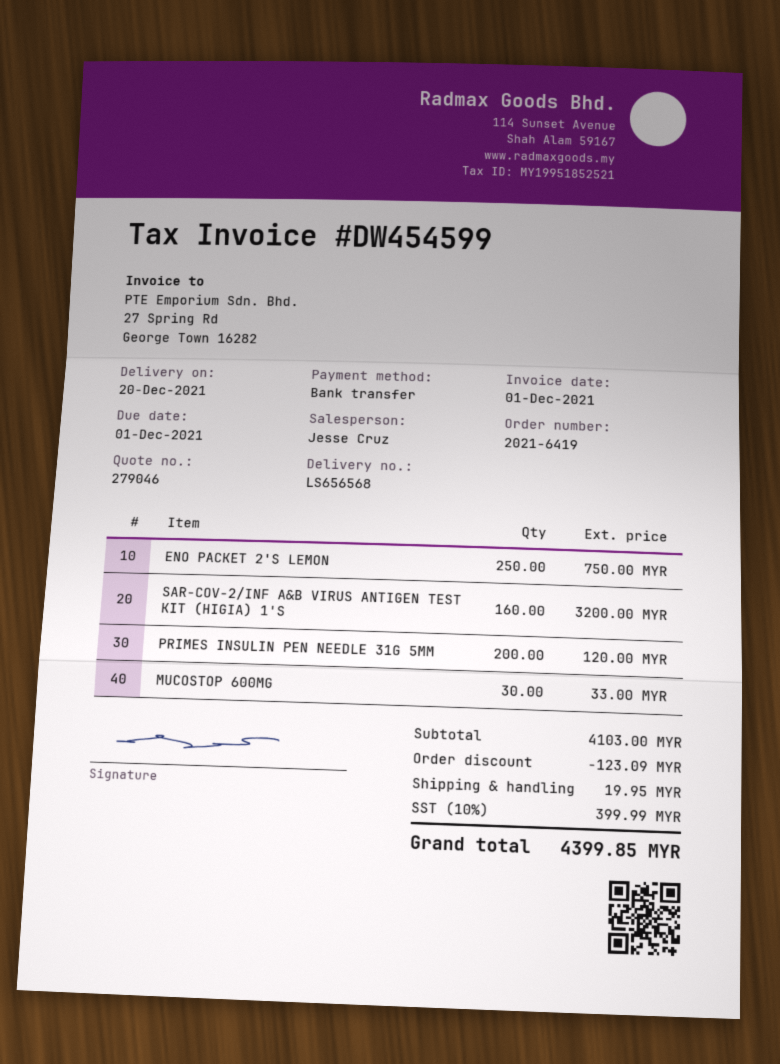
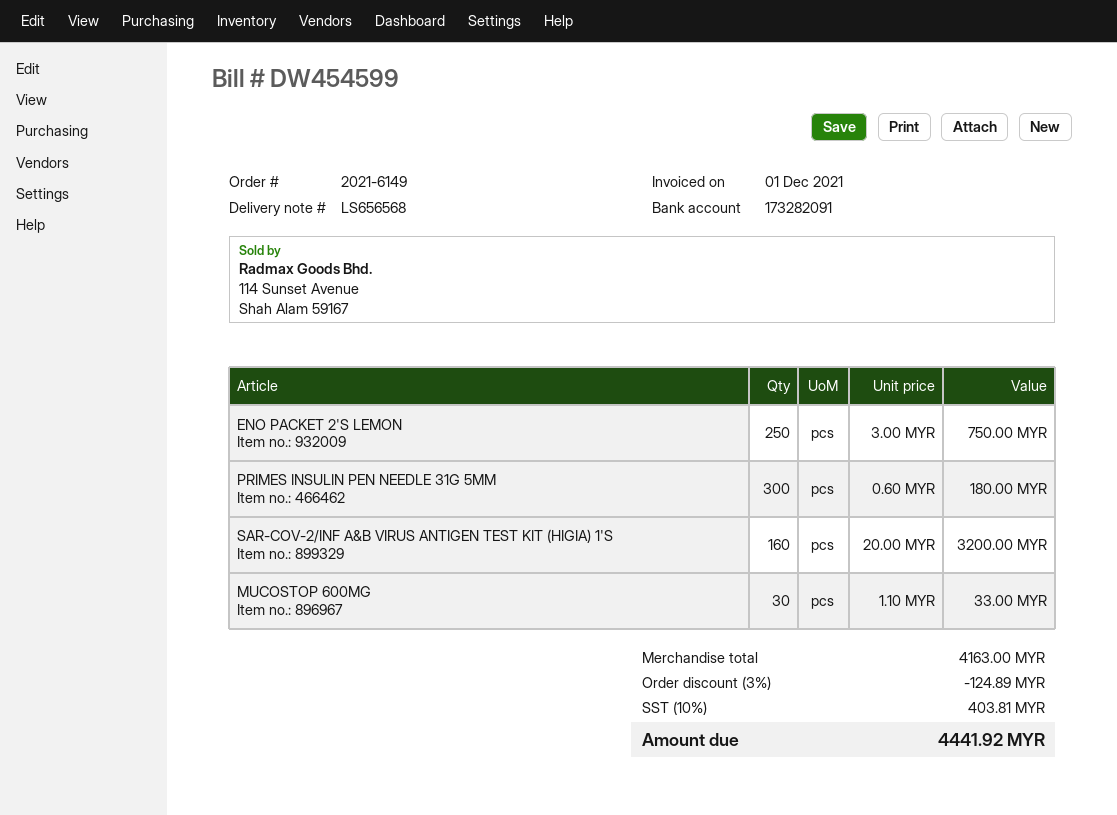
order number: 2021-6419 -> 2021-6149
PRIMES INSULIN PEN NEEDLE 31G 5MM: 200 for 120.00 -> 300 for 180.00
subtotal: 4103.00 -> 4163.00
discount: 123.09 -> 124.89
shipping: 19.95 -> none
tax: 10% = 399.99 -> 10% = 403.81
total: 4399.85 -> 4441.92

